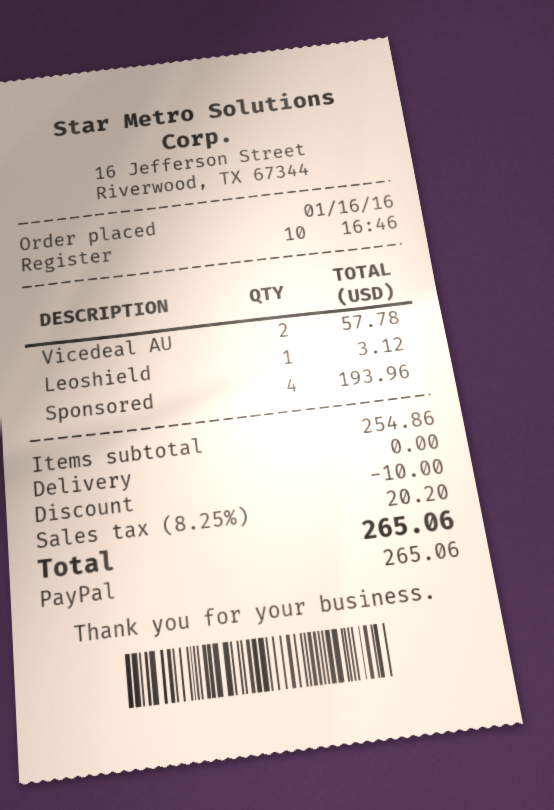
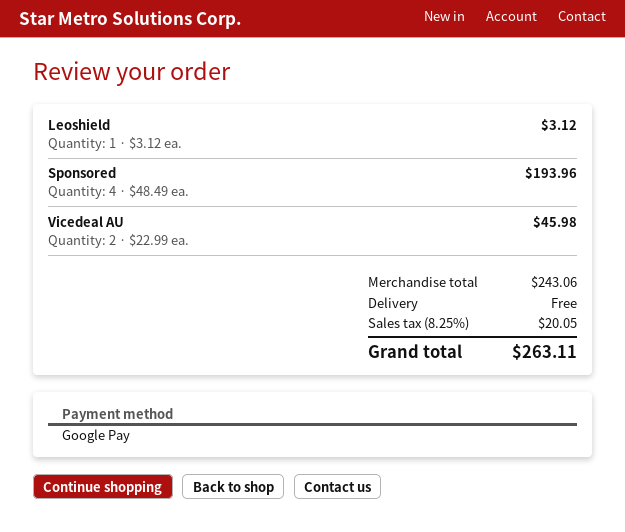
payment method: PayPal -> Google Pay
Vicedeal AU: 2 for 57.78 -> 2 for 45.98
subtotal: 254.86 -> 243.06
discount: 10.00 -> none
tax: 8.25% = 20.20 -> 8.25% = 20.05
total: 265.06 -> 263.11

